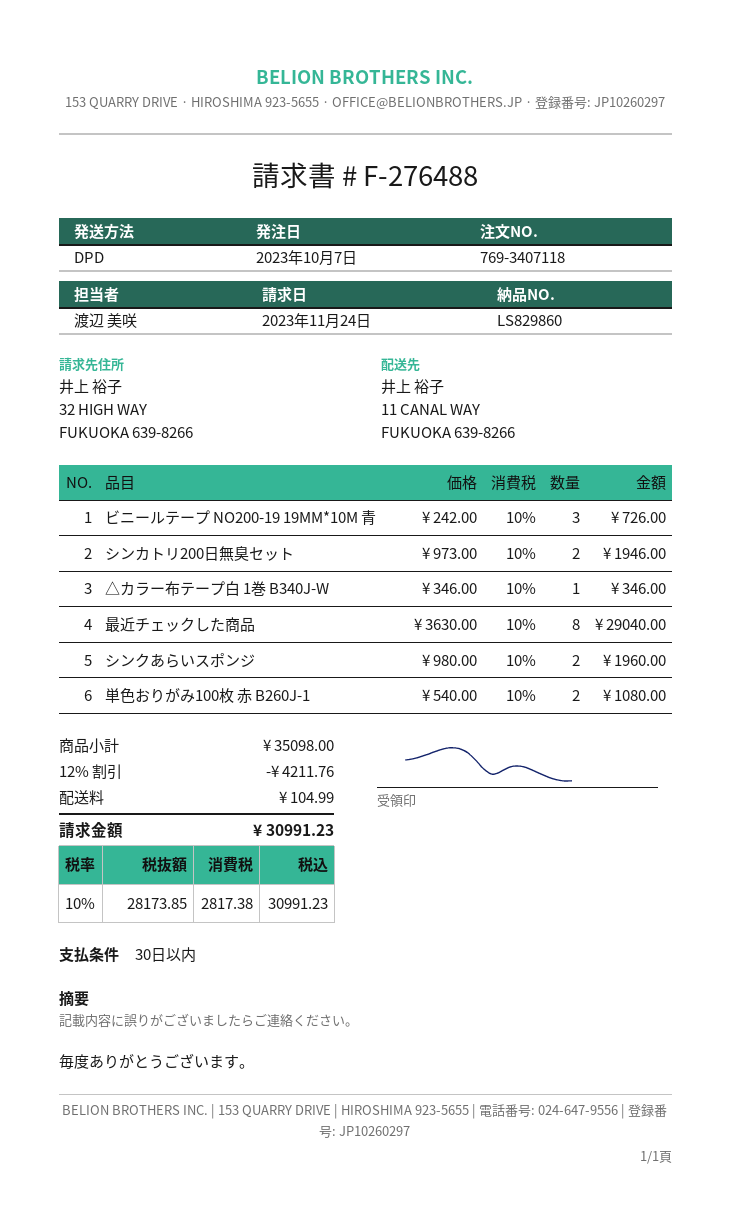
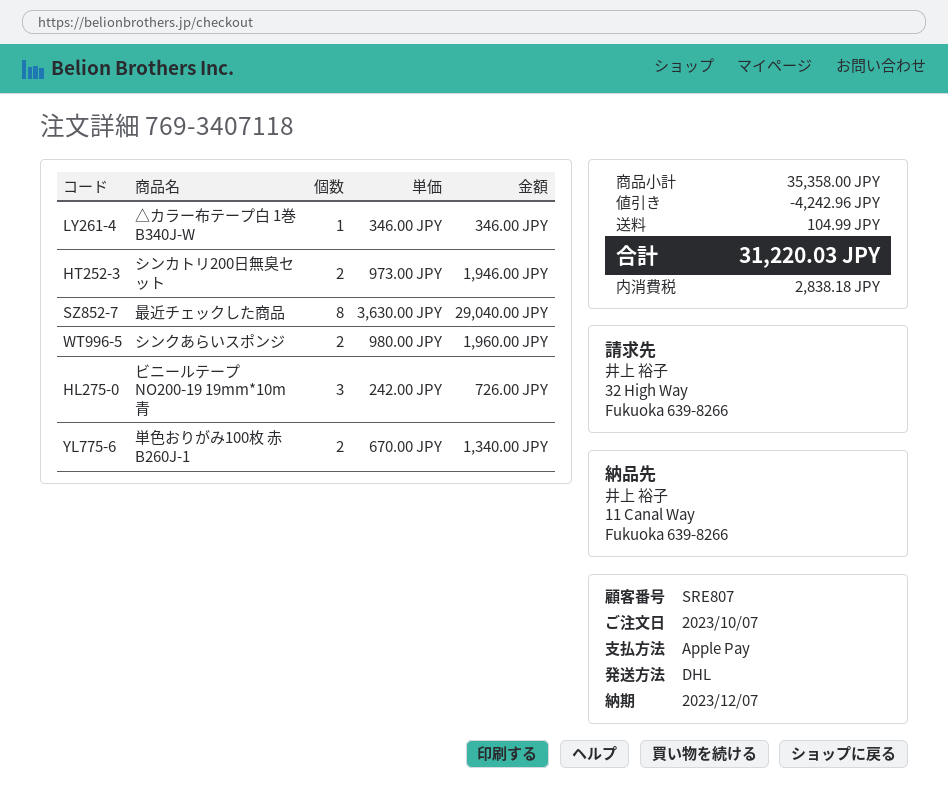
shipping method: DPD -> DHL
単色おりがみ100枚 赤 B260J-1: 2 x 540.00 = 1080.00 -> 2 x 670.00 = 1340.00
subtotal: 35098.00 -> 35358.00
discount: 4211.76 -> 4242.96
tax: 2817.38 -> 2838.18
total: 30991.23 -> 31220.03

